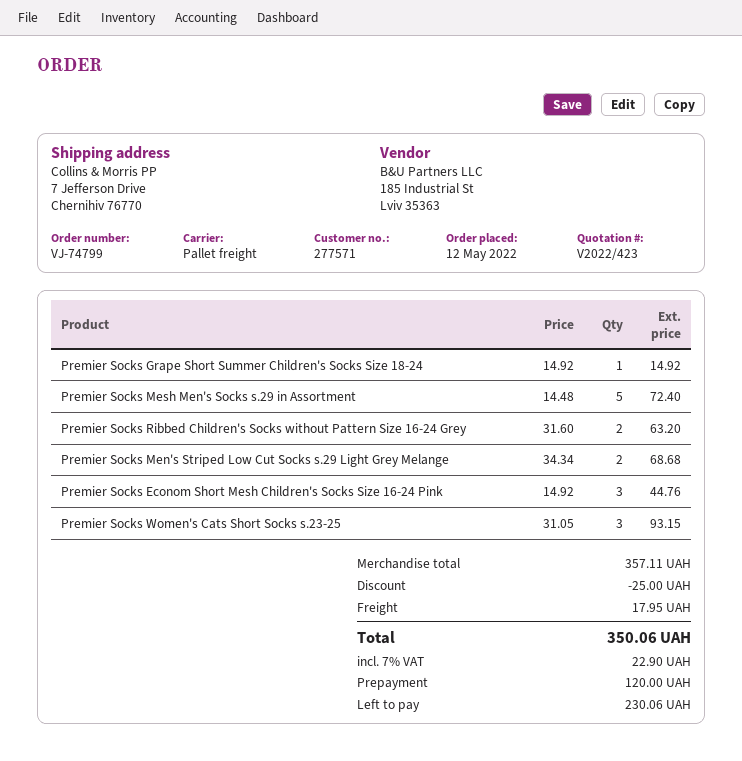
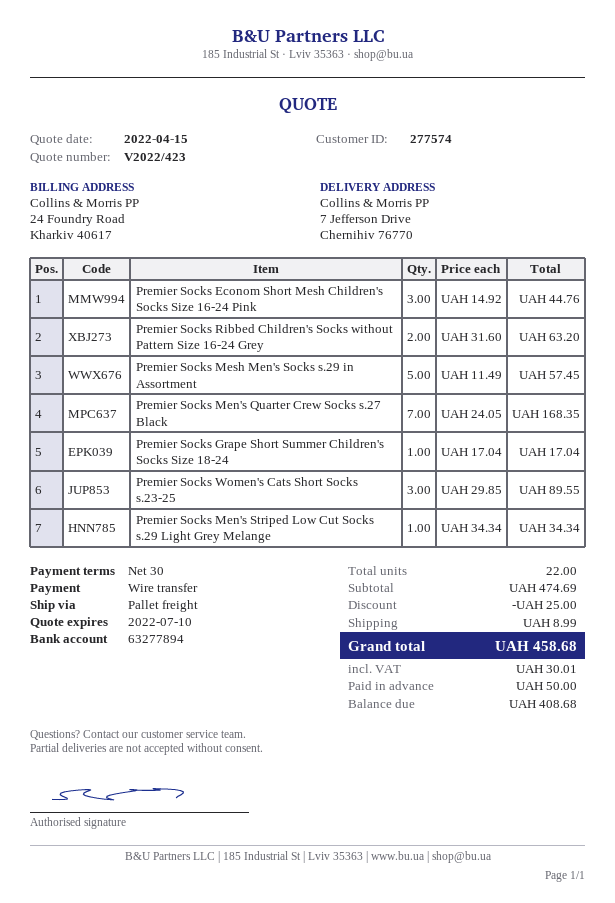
customer number: 277571 -> 277574
Premier Socks Grape Short Summer Children's Socks Size 18-24: 1 x 14.92 = 14.92 -> 1 x 17.04 = 17.04
Premier Socks Mesh Men's Socks s.29 in Assortment: 5 x 14.48 = 72.40 -> 5 x 11.49 = 57.45
Premier Socks Men's Striped Low Cut Socks s.29 Light Grey Melange: 2 x 34.34 = 68.68 -> 1 x 34.34 = 34.34
Premier Socks Women's Cats Short Socks s.23-25: 3 x 31.05 = 93.15 -> 3 x 29.85 = 89.55
Premier Socks Men's Quarter Crew Socks s.27 Black: none -> 7 x 24.05 = 168.35
subtotal: 357.11 -> 474.69
shipping: 17.95 -> 8.99
tax: 22.90 -> 30.01
total: 350.06 -> 458.68
deposit: 120.00 -> 50.00
balance: 230.06 -> 408.68

